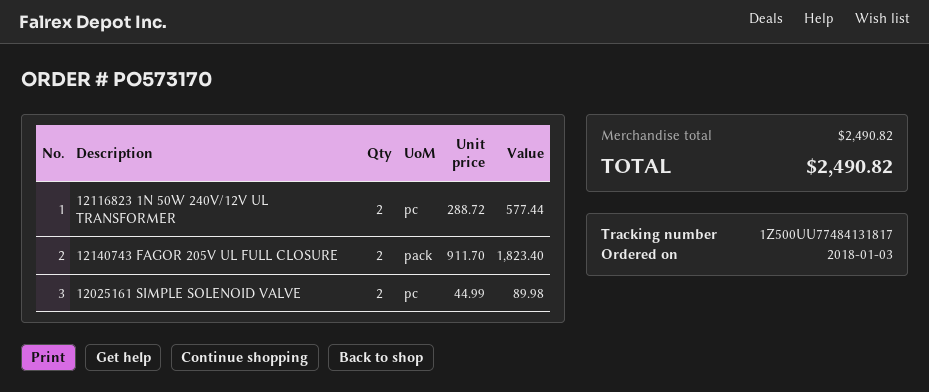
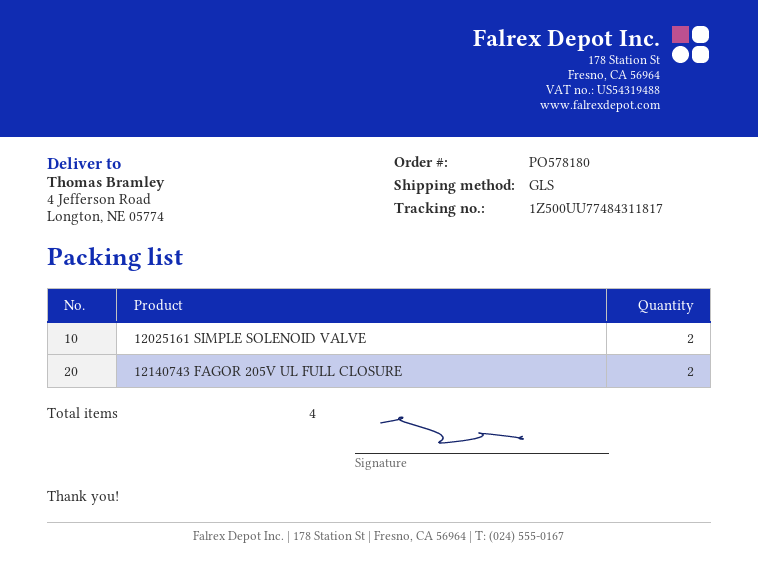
order number: PO573170 -> PO578180
tracking number: 1Z500UU77484131817 -> 1Z500UU77484311817
12116823 1N 50W 240V/12V UL TRANSFORMER: 2 -> none

